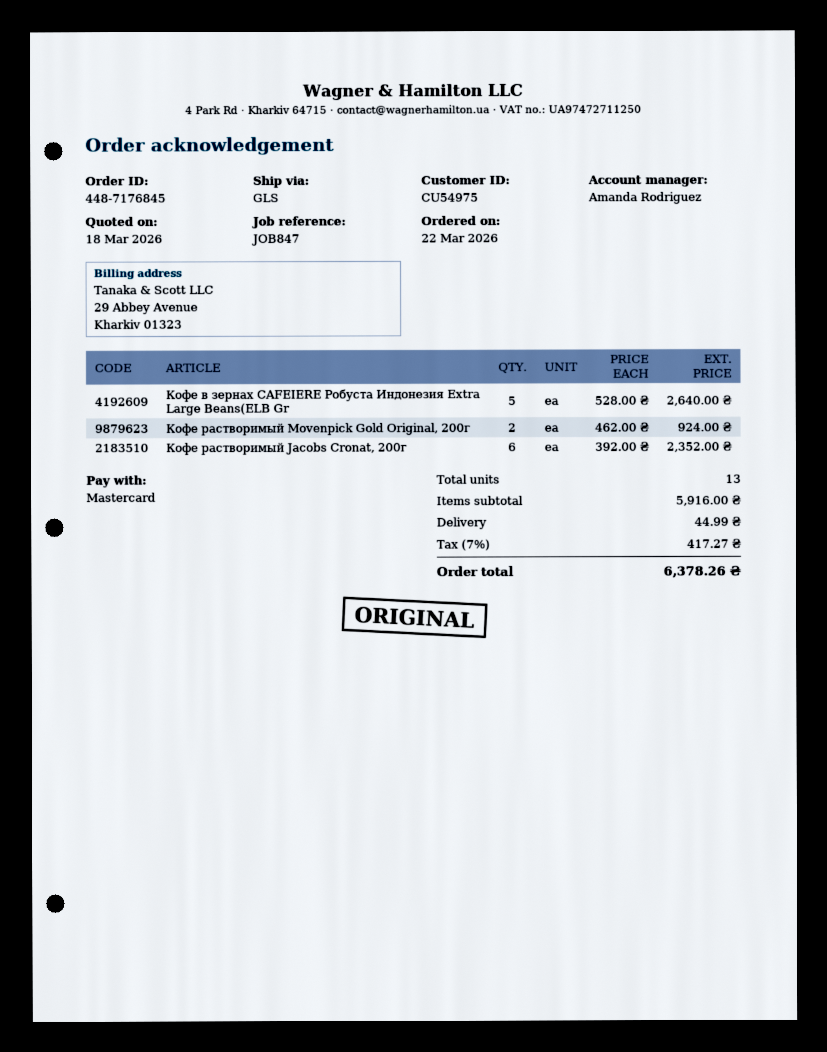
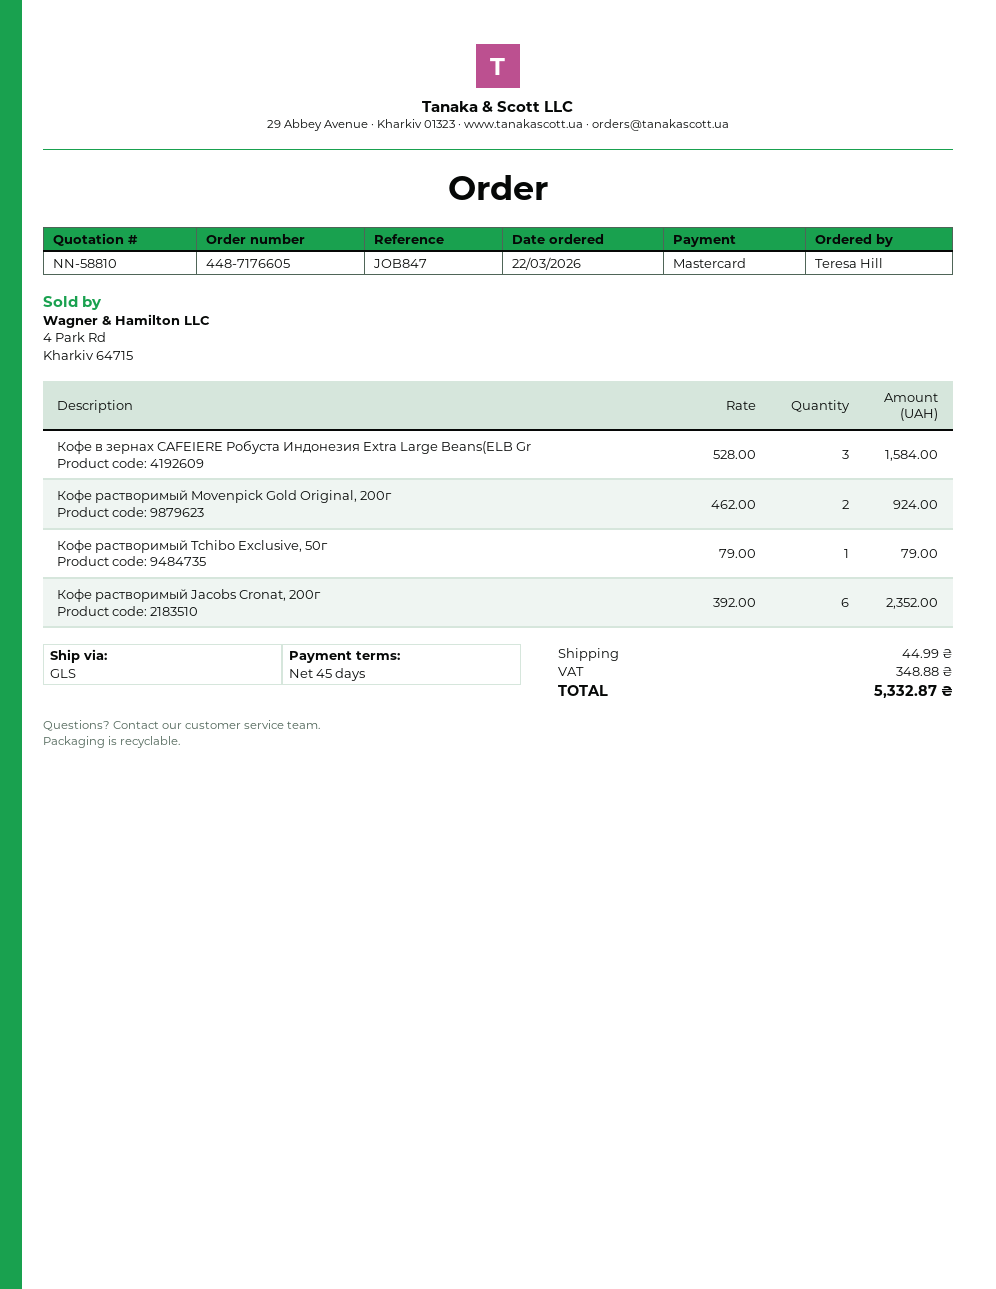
order number: 448-7176845 -> 448-7176605
Кофе в зернах CAFEIERE Робуста Индонезия Extra Large Beans(ELB Gr: 5 x 528.00 = 2640.00 -> 3 x 528.00 = 1584.00
Кофе растворимый Tchibo Exclusive, 50г: none -> 1 x 79.00 = 79.00
tax: 417.27 -> 348.88
total: 6378.26 -> 5332.87

